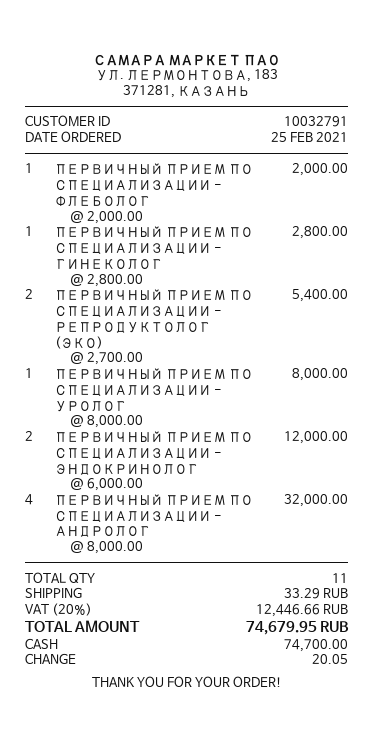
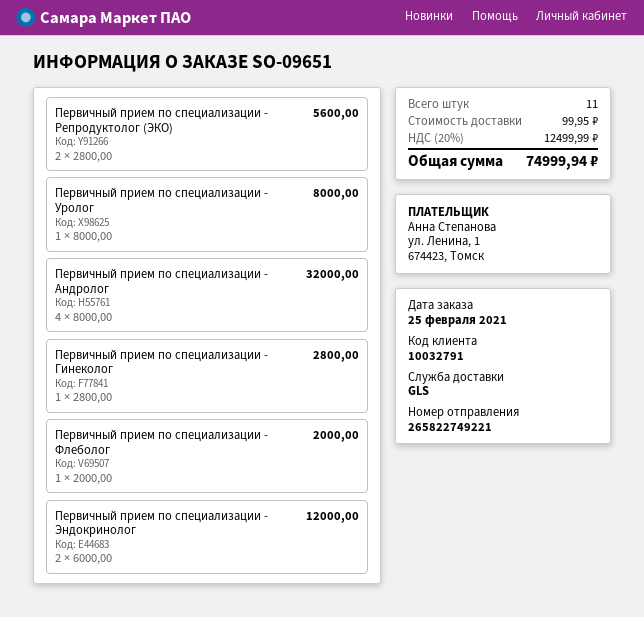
ПЕРВИЧНЫЙ ПРИЕМ ПО СПЕЦИАЛИЗАЦИИ - РЕПРОДУКТОЛОГ (ЭКО): 2 x 2700.00 = 5400.00 -> 2 x 2800.00 = 5600.00
shipping: 33.29 -> 99.95
tax: 20% = 12446.66 -> 20% = 12499.99
total: 74679.95 -> 74999.94

